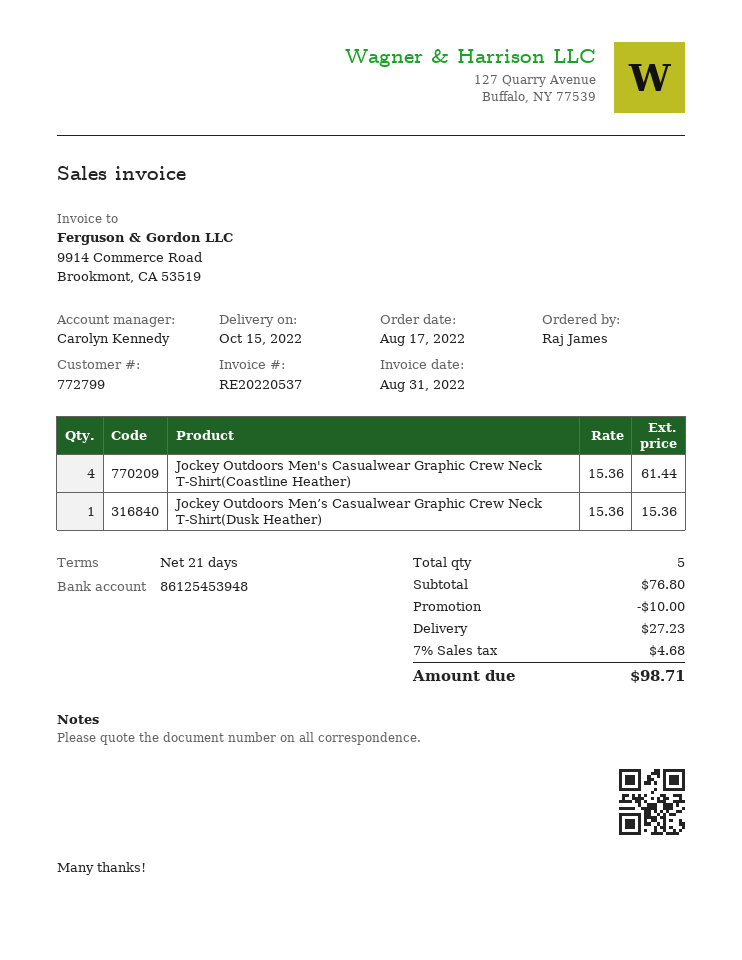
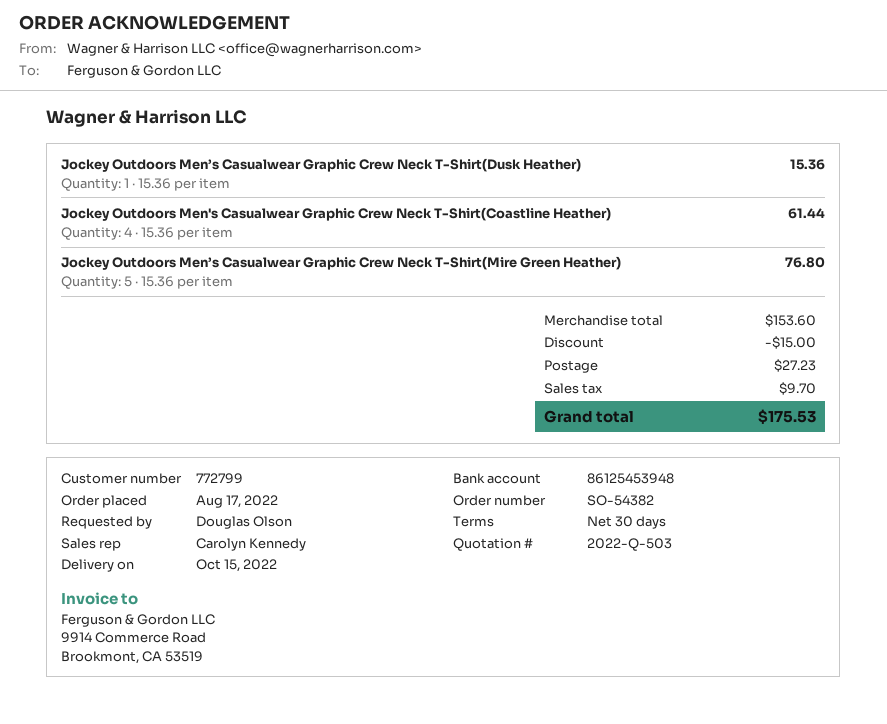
payment terms: 21 days -> 30 days
ordered by: Raj James -> Douglas Olson
Jockey Outdoors Men’s Casualwear Graphic Crew Neck T-Shirt(Mire Green Heather): none -> 5 x 15.36 = 76.80
subtotal: 76.80 -> 153.60
discount: 10.00 -> 15.00
tax: 4.68 -> 9.70
total: 98.71 -> 175.53

